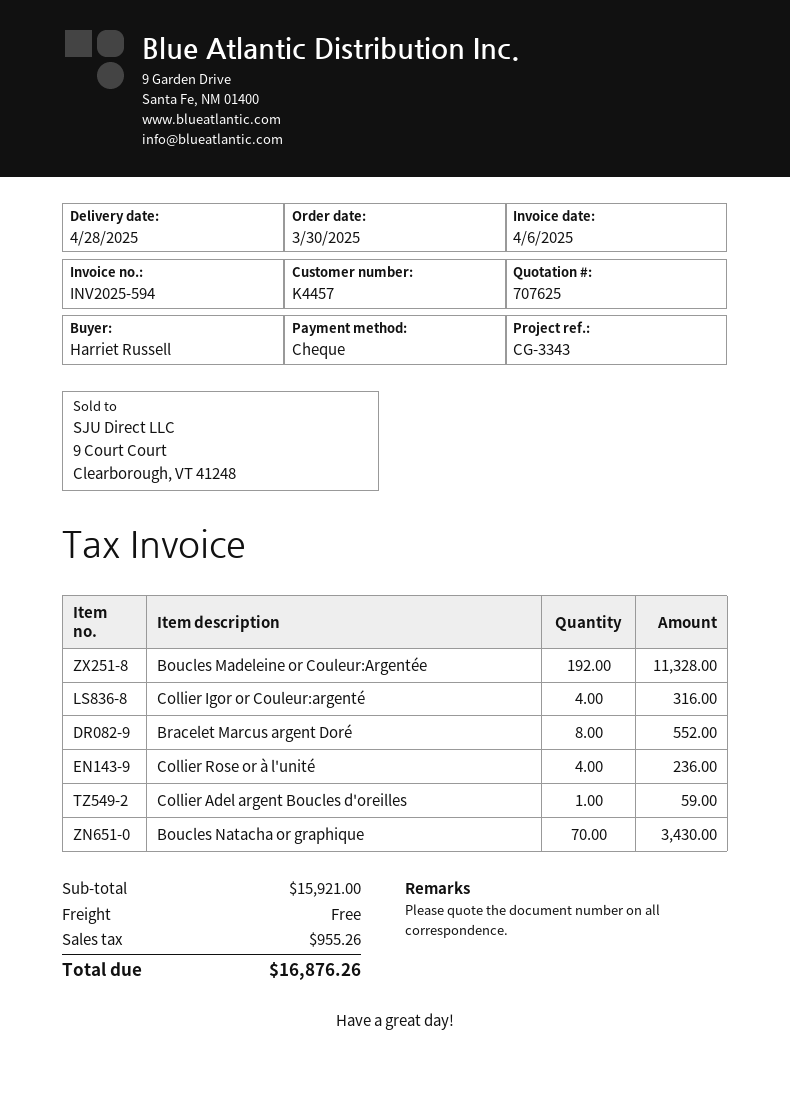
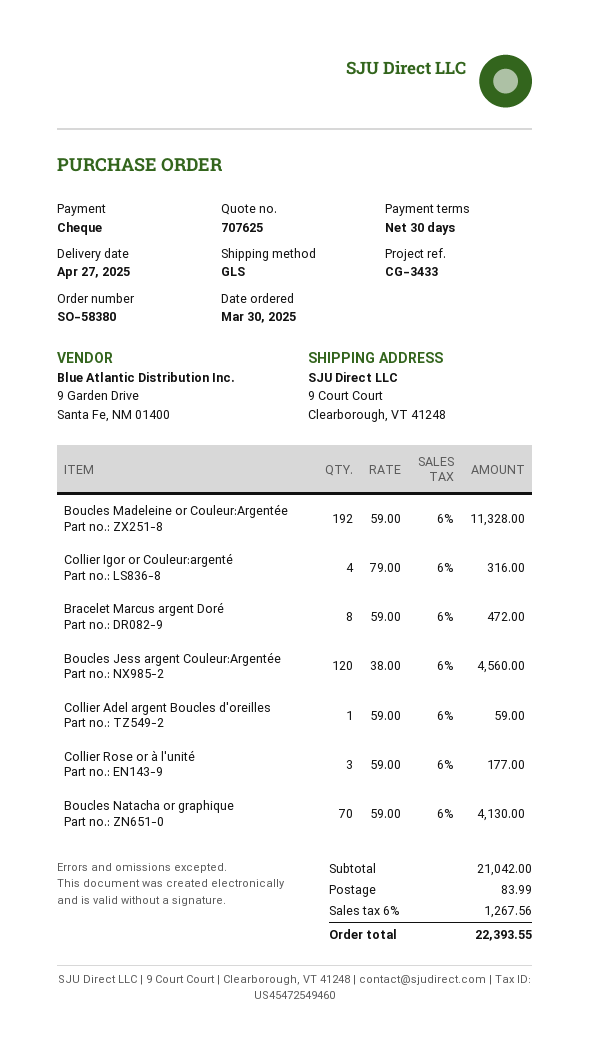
delivery date: 2025-04-28 -> 2025-04-27
reference: CG-3343 -> CG-3433
Bracelet Marcus argent Doré: 8 for 552.00 -> 8 for 472.00
Collier Rose or à l'unité: 4 for 236.00 -> 3 for 177.00
Boucles Natacha or graphique: 70 for 3430.00 -> 70 for 4130.00
Boucles Jess argent Couleur:Argentée: none -> 120 for 4560.00
subtotal: 15921.00 -> 21042.00
shipping: 0.00 -> 83.99
tax: 955.26 -> 1267.56
total: 16876.26 -> 22393.55

